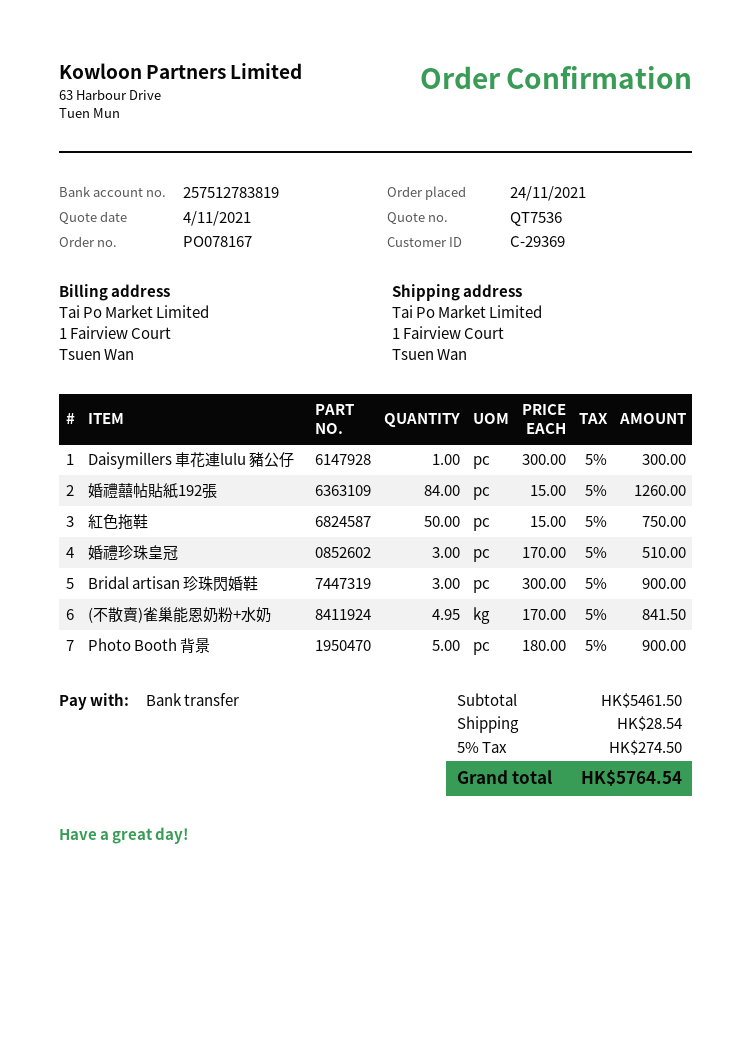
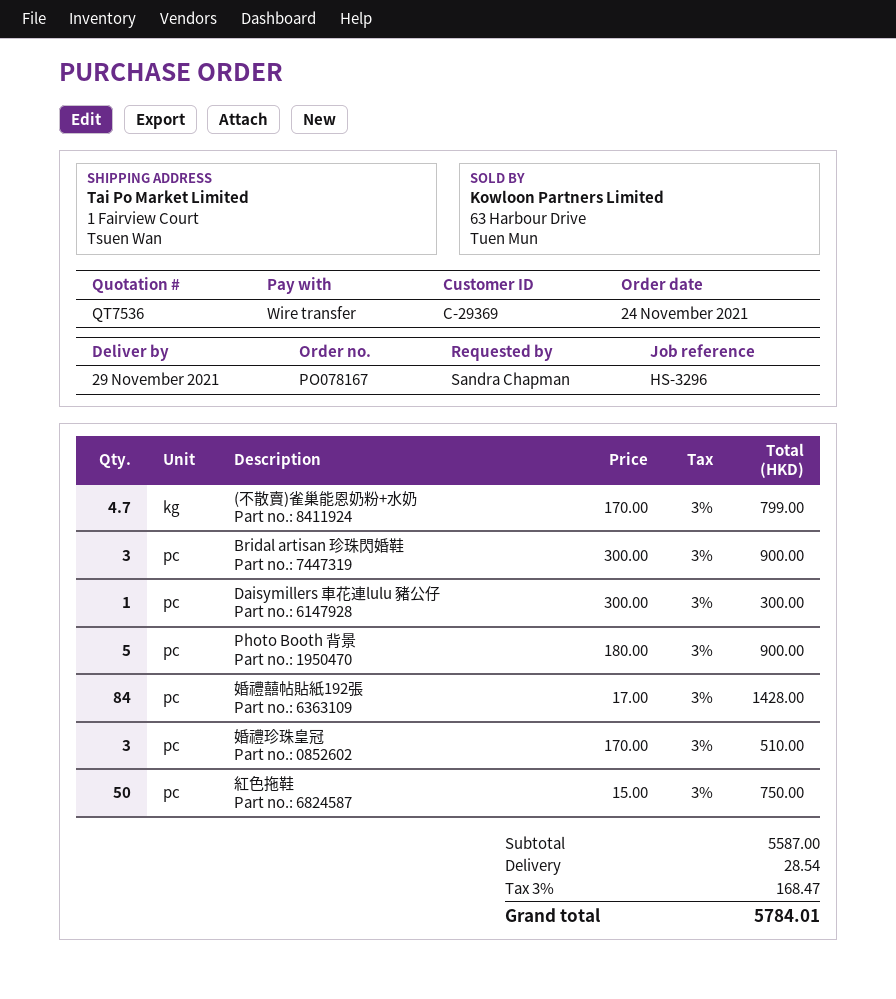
婚禮囍帖貼紙192張: 84 x 15.00 = 1260.00 -> 84 x 17.00 = 1428.00
(不散賣)雀巢能恩奶粉+水奶: 4.95 x 170.00 = 841.50 -> 4.7 x 170.00 = 799.00
subtotal: 5461.50 -> 5587.00
tax: 5% = 274.50 -> 3% = 168.47
total: 5764.54 -> 5784.01

